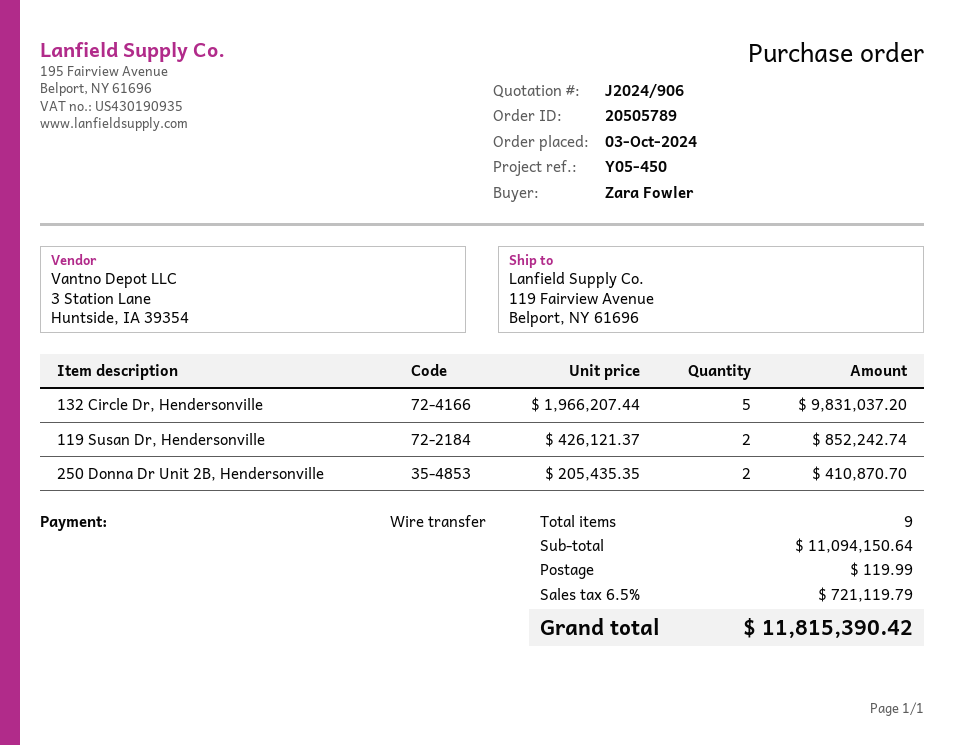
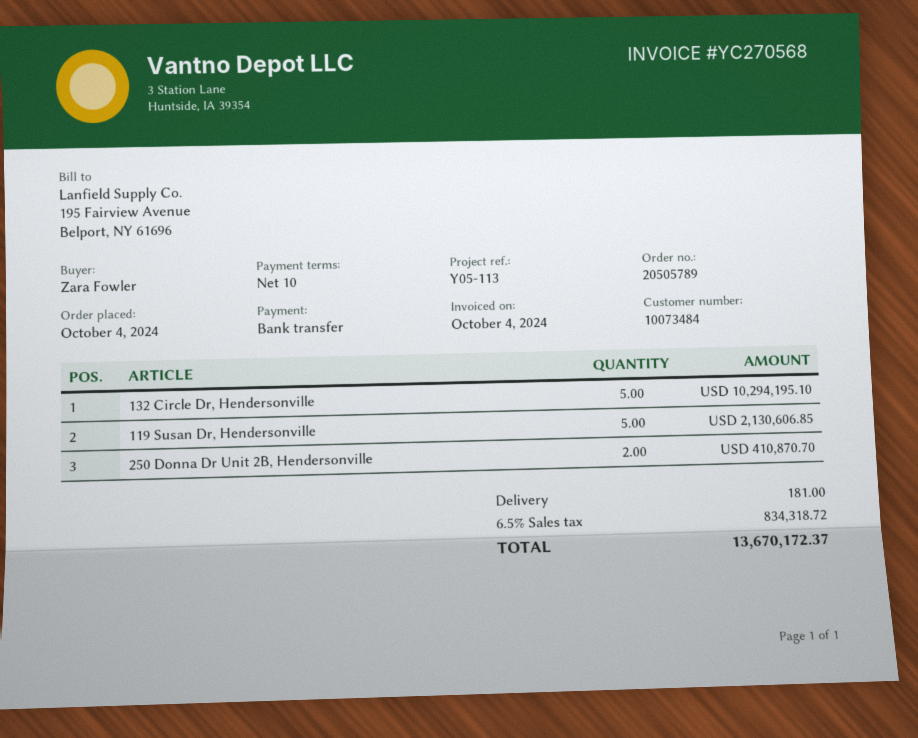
order date: 2024-10-03 -> 2024-10-04
reference: Y05-450 -> Y05-113
132 Circle Dr, Hendersonville: 5 for 9831037.20 -> 5 for 10294195.10
119 Susan Dr, Hendersonville: 2 for 852242.74 -> 5 for 2130606.85
shipping: 119.99 -> 181.00
tax: 6.5% = 721119.79 -> 6.5% = 834318.72
total: 11815390.42 -> 13670172.37

